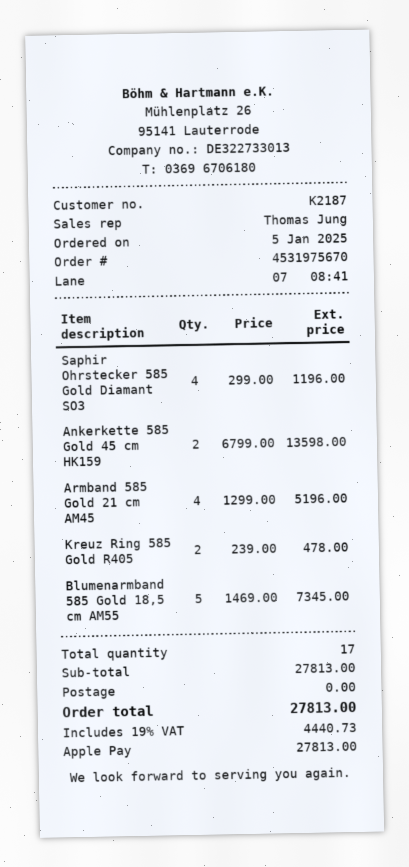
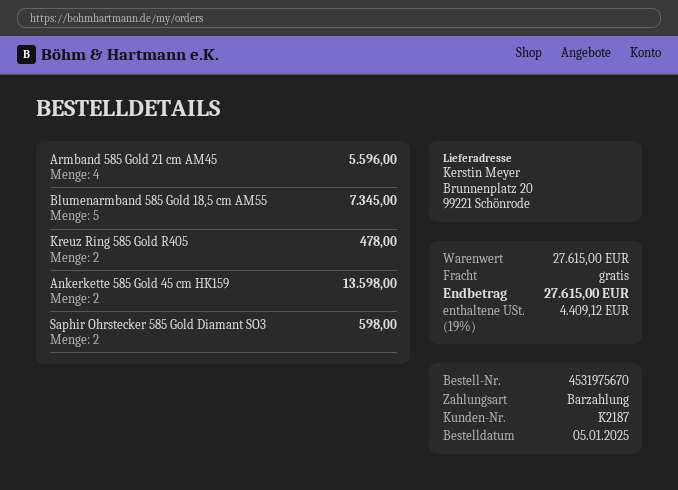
payment method: Apple Pay -> cash
Saphir Ohrstecker 585 Gold Diamant SO3: 4 for 1196.00 -> 2 for 598.00
Armband 585 Gold 21 cm AM45: 4 for 5196.00 -> 4 for 5596.00
subtotal: 27813.00 -> 27615.00
tax: 19% = 4440.73 -> 19% = 4409.12
total: 27813.00 -> 27615.00

